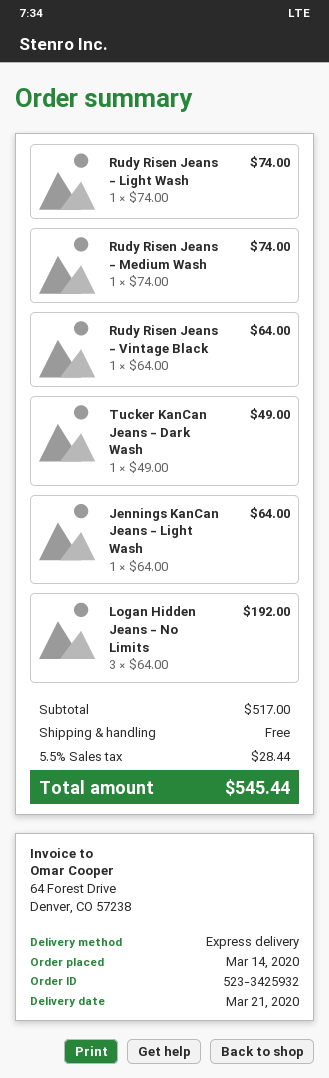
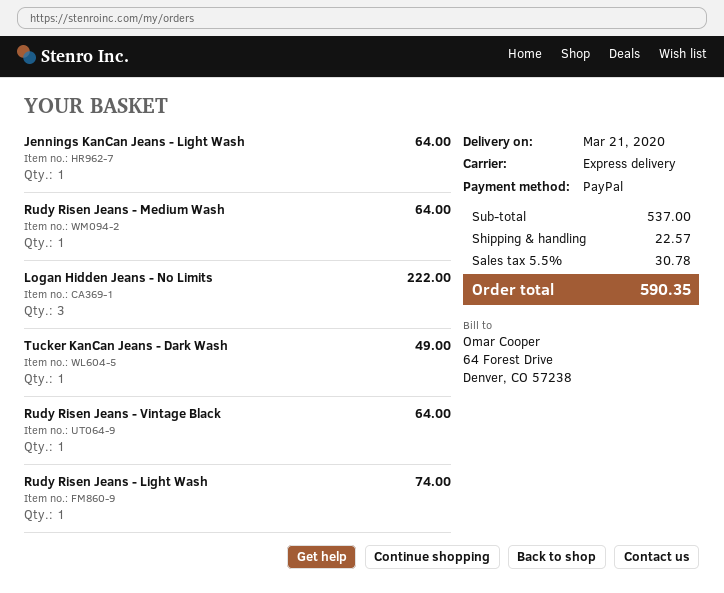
Rudy Risen Jeans - Medium Wash: 1 for 74.00 -> 1 for 64.00
Logan Hidden Jeans - No Limits: 3 for 192.00 -> 3 for 222.00
subtotal: 517.00 -> 537.00
shipping: 0.00 -> 22.57
tax: 5.5% = 28.44 -> 5.5% = 30.78
total: 545.44 -> 590.35

